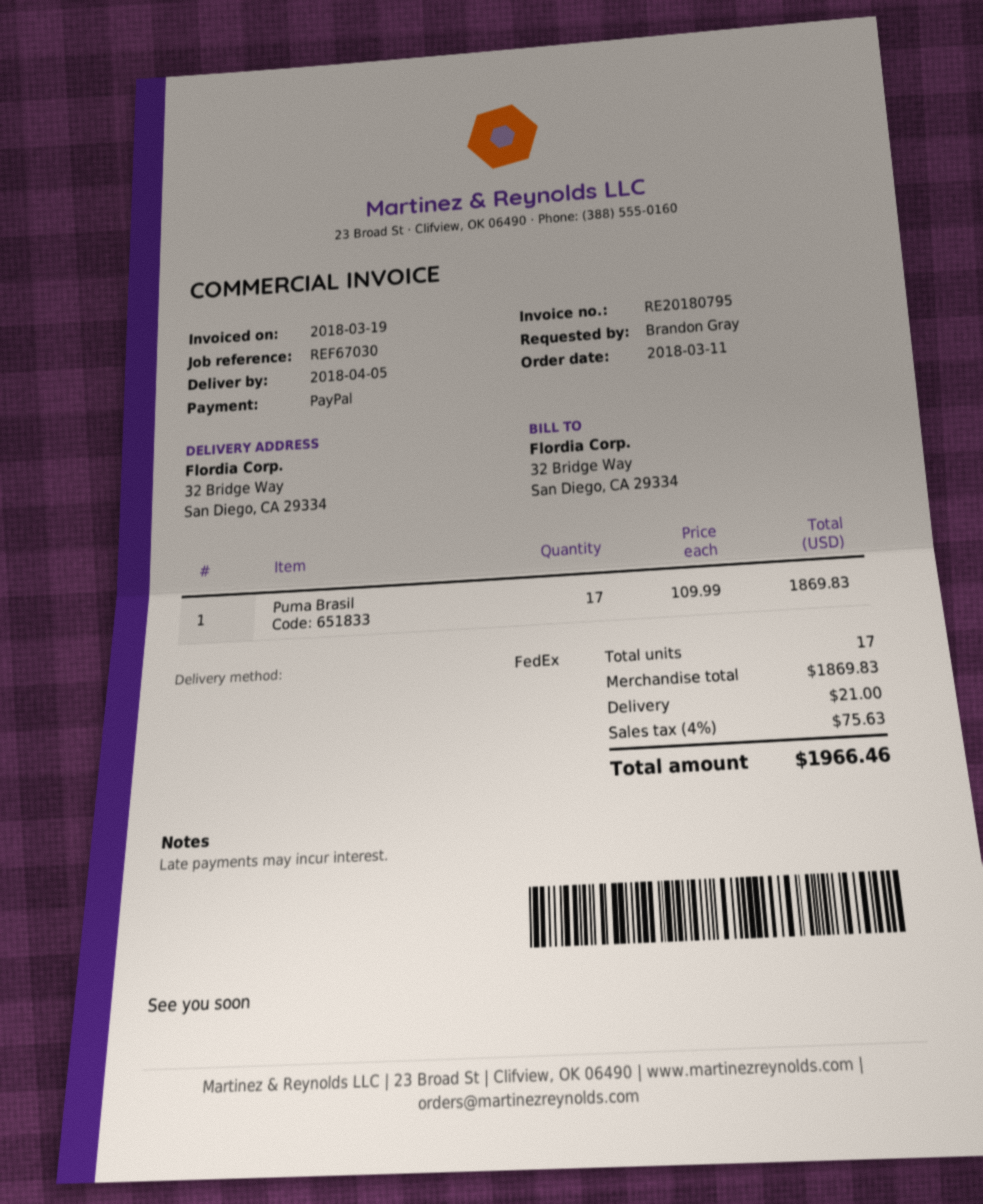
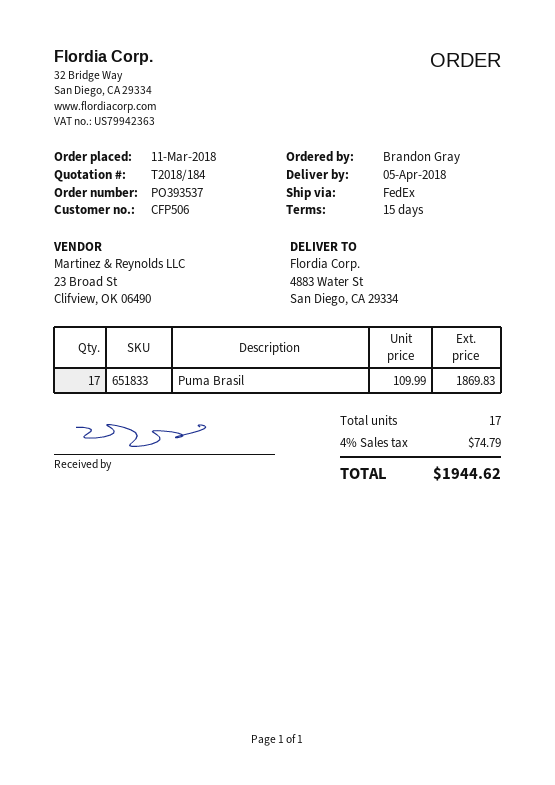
ship to: 32 Bridge Way, San Diego, CA 29334 -> 4883 Water St, San Diego, CA 29334
shipping: 21.00 -> none
tax: 4% = 75.63 -> 4% = 74.79
total: 1966.46 -> 1944.62

